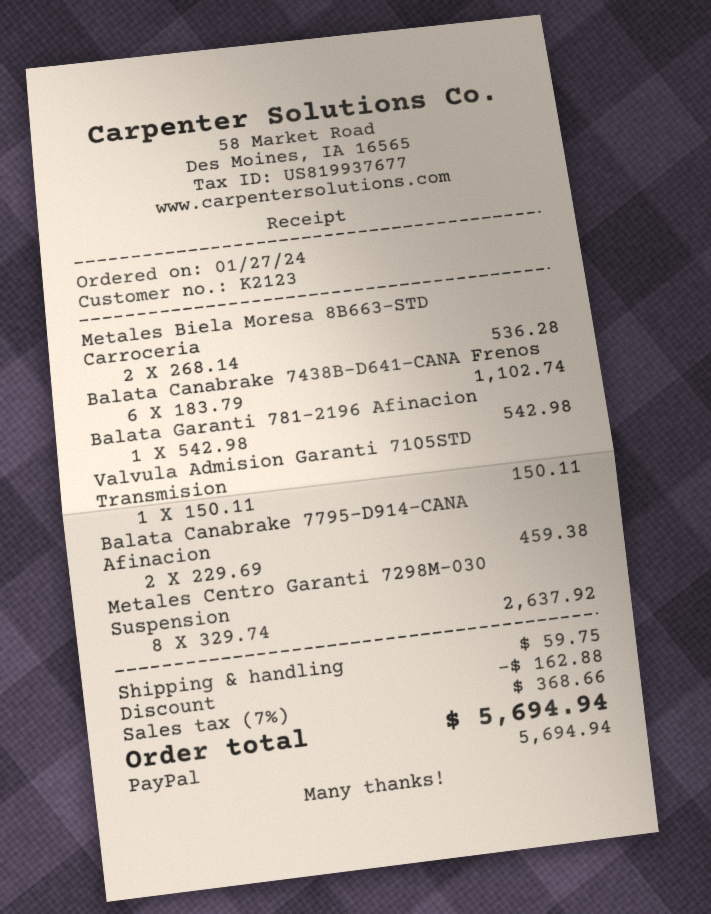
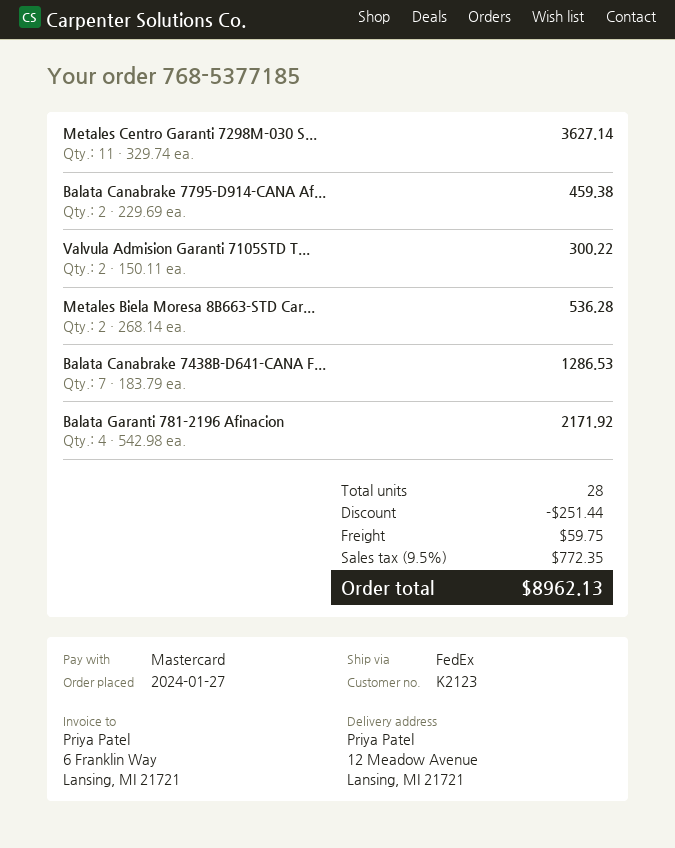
payment method: PayPal -> Mastercard
Balata Canabrake 7438B-D641-CANA Frenos: 6 x 183.79 = 1102.74 -> 7 x 183.79 = 1286.53
Balata Garanti 781-2196 Afinacion: 1 x 542.98 = 542.98 -> 4 x 542.98 = 2171.92
Valvula Admision Garanti 7105STD Transmision: 1 x 150.11 = 150.11 -> 2 x 150.11 = 300.22
Metales Centro Garanti 7298M-030 Suspension: 8 x 329.74 = 2637.92 -> 11 x 329.74 = 3627.14
discount: 162.88 -> 251.44
tax: 7% = 368.66 -> 9.5% = 772.35
total: 5694.94 -> 8962.13

